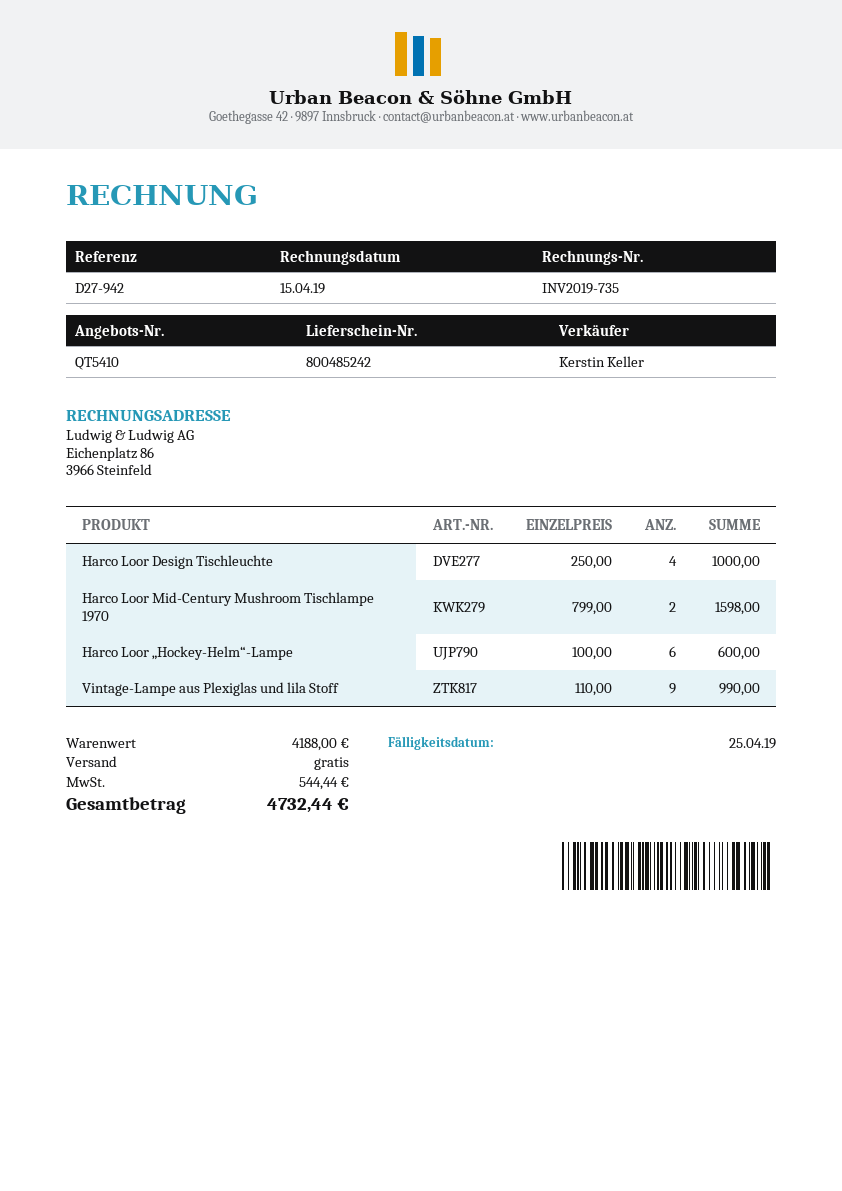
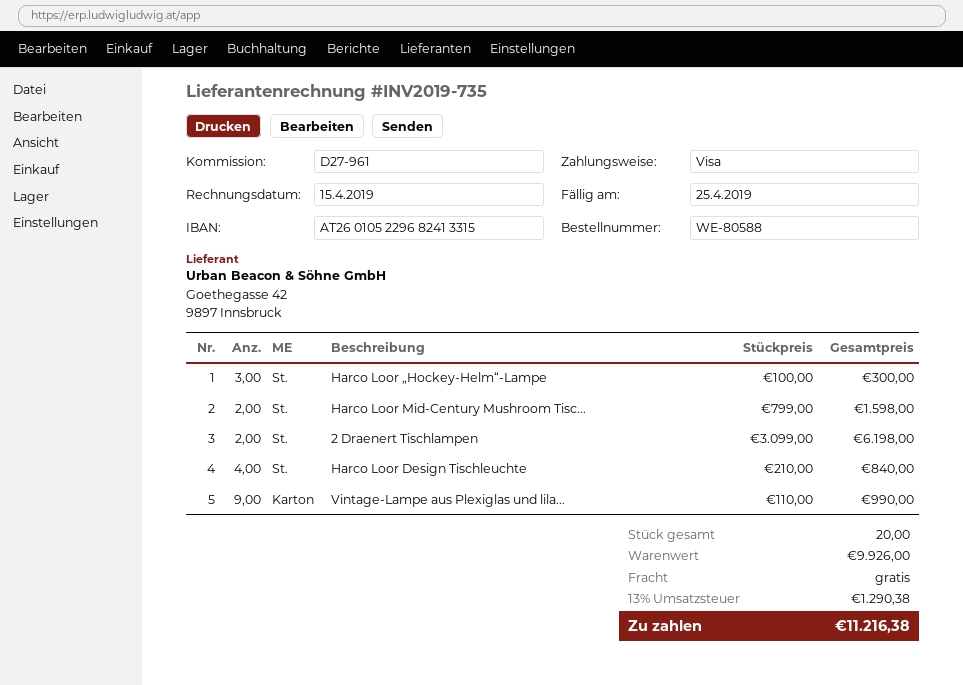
reference: D27-942 -> D27-961
Harco Loor Design Tischleuchte: 4 x 250.00 = 1000.00 -> 4 x 210.00 = 840.00
Harco Loor „Hockey-Helm“-Lampe: 6 x 100.00 = 600.00 -> 3 x 100.00 = 300.00
2 Draenert Tischlampen: none -> 2 x 3099.00 = 6198.00
subtotal: 4188.00 -> 9926.00
tax: 544.44 -> 1290.38
total: 4732.44 -> 11216.38

